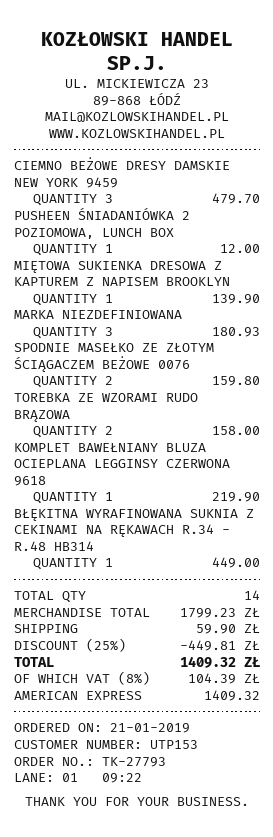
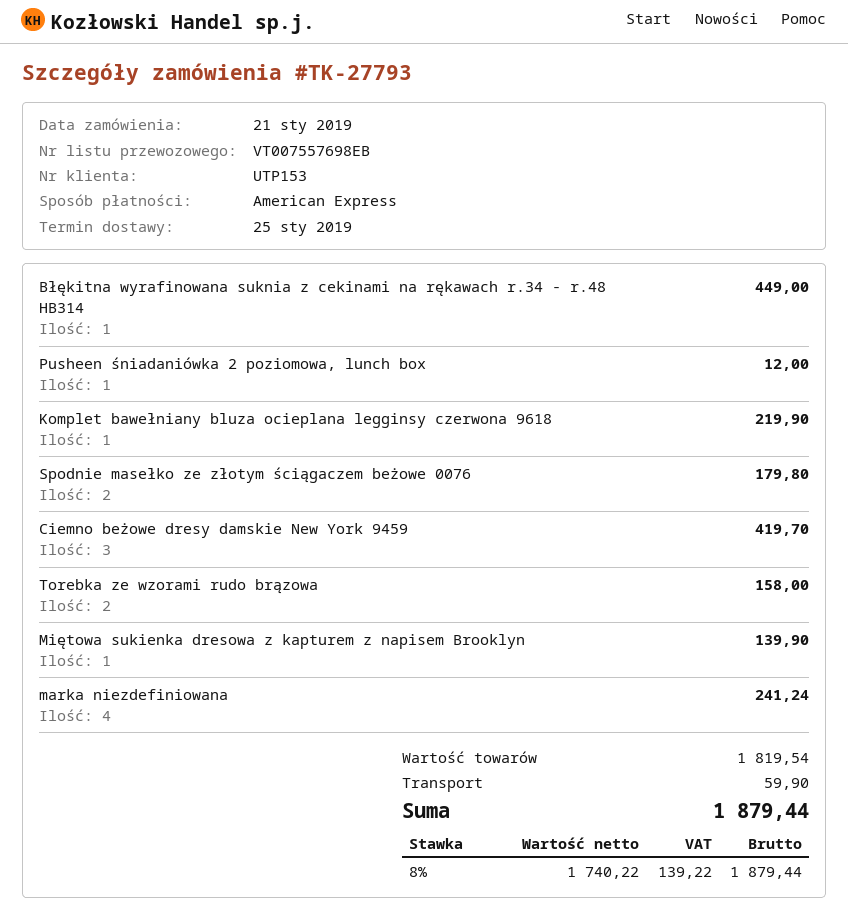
CIEMNO BEŻOWE DRESY DAMSKIE NEW YORK 9459: 3 for 479.70 -> 3 for 419.70
MARKA NIEZDEFINIOWANA: 3 for 180.93 -> 4 for 241.24
SPODNIE MASEŁKO ZE ZŁOTYM ŚCIĄGACZEM BEŻOWE 0076: 2 for 159.80 -> 2 for 179.80
subtotal: 1799.23 -> 1819.54
discount: 25% = 449.81 -> none
tax: 8% = 104.39 -> 8% = 139.22
total: 1409.32 -> 1879.44

